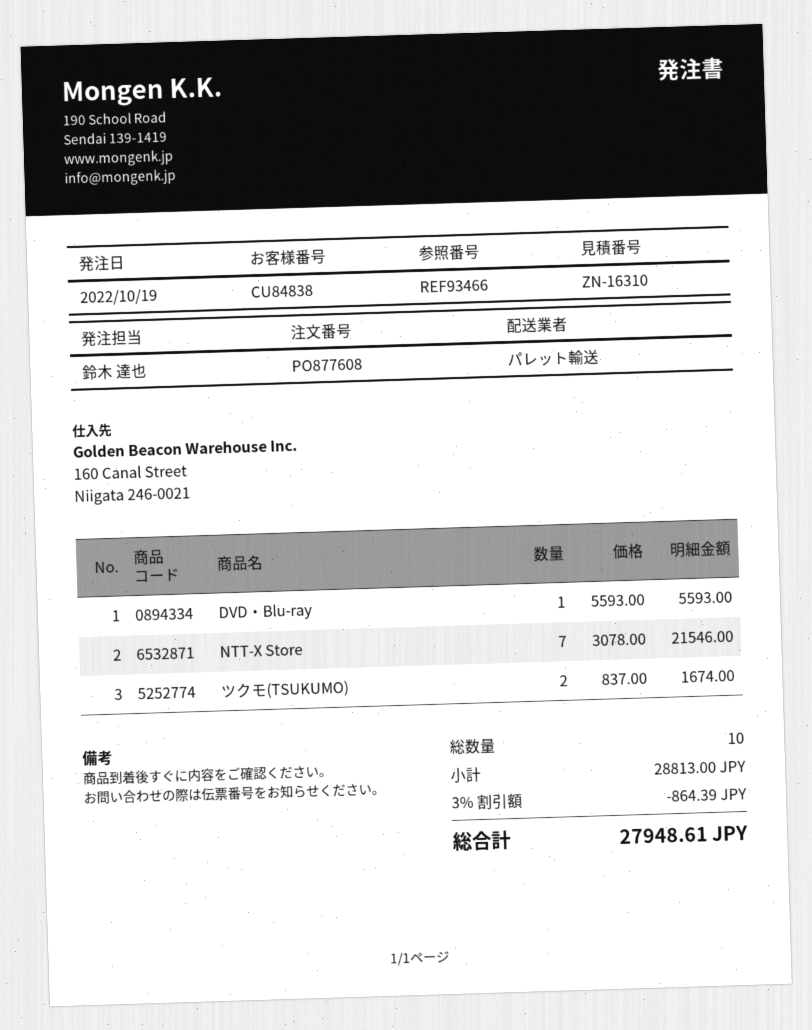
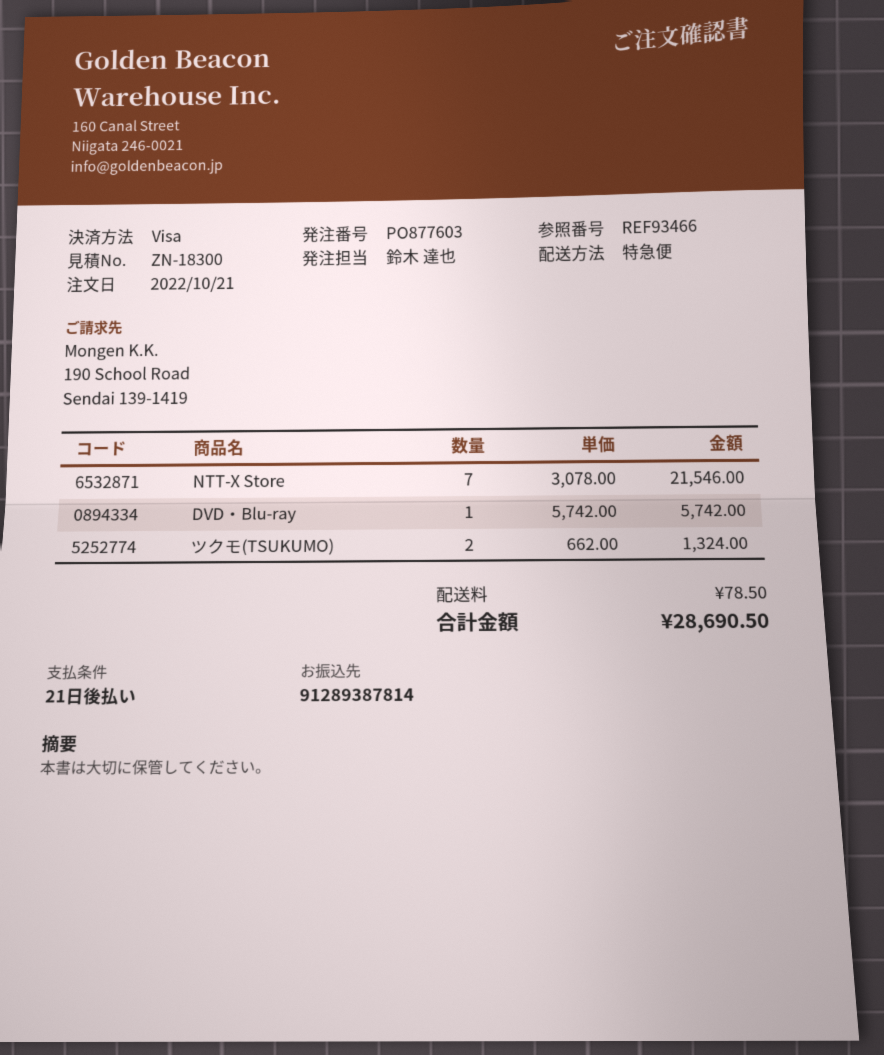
quote number: ZN-16310 -> ZN-18300
order number: PO877608 -> PO877603
order date: 2022-10-19 -> 2022-10-21
shipping method: pallet freight -> express
DVD・Blu-ray: 1 x 5593.00 = 5593.00 -> 1 x 5742.00 = 5742.00
ツクモ(TSUKUMO): 2 x 837.00 = 1674.00 -> 2 x 662.00 = 1324.00
discount: 3% = 864.39 -> none
shipping: none -> 78.50
total: 27948.61 -> 28690.50

